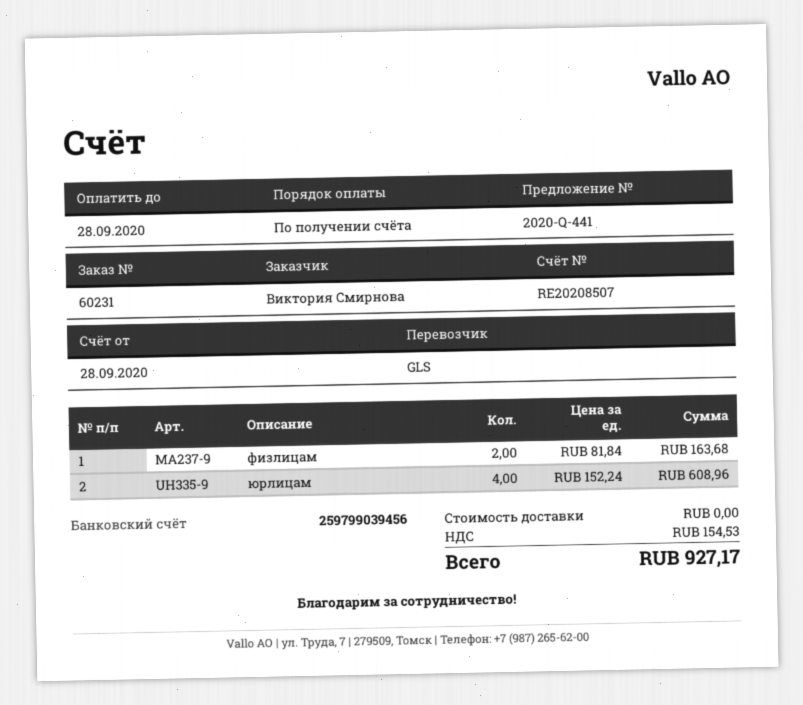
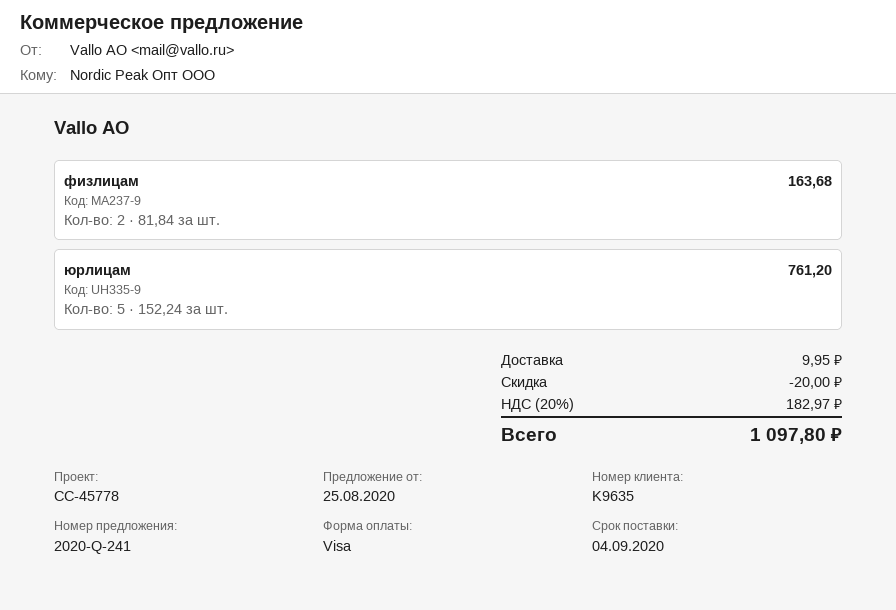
quote number: 2020-Q-441 -> 2020-Q-241
юрлицам: 4 x 152.24 = 608.96 -> 5 x 152.24 = 761.20
discount: none -> 20.00
shipping: 0.00 -> 9.95
tax: 154.53 -> 182.97
total: 927.17 -> 1097.80

